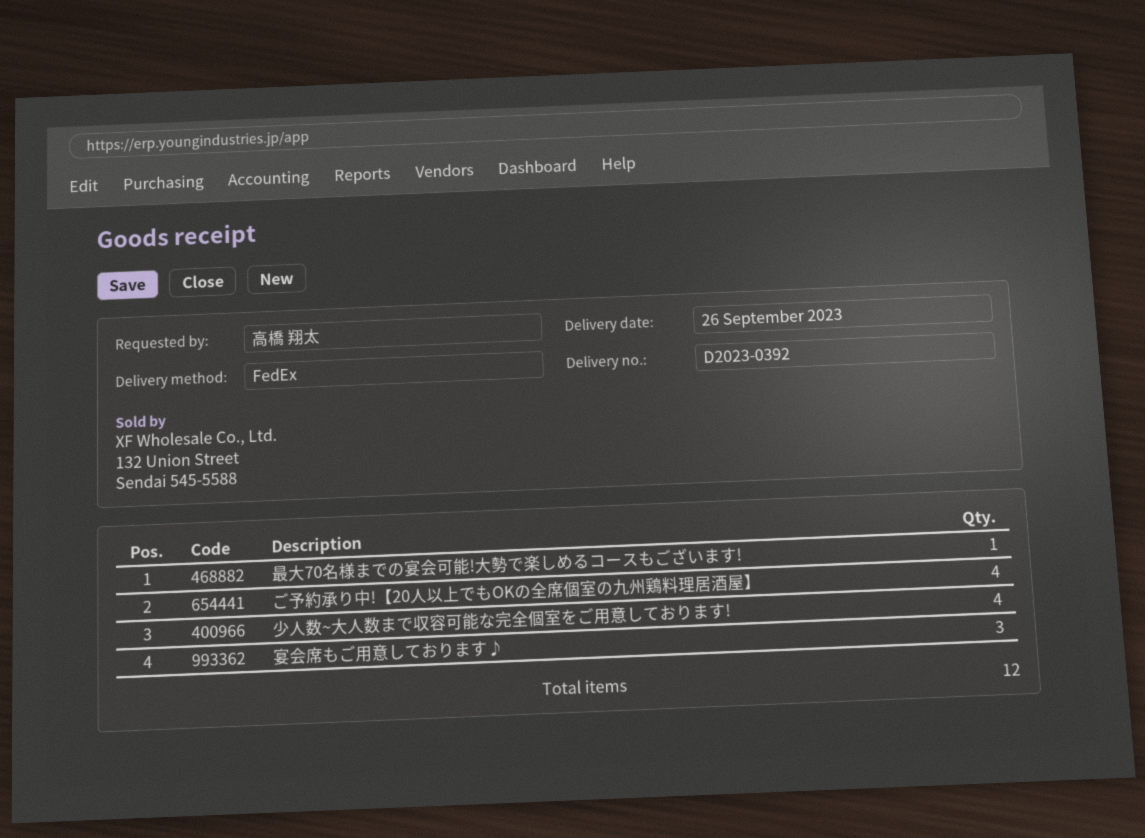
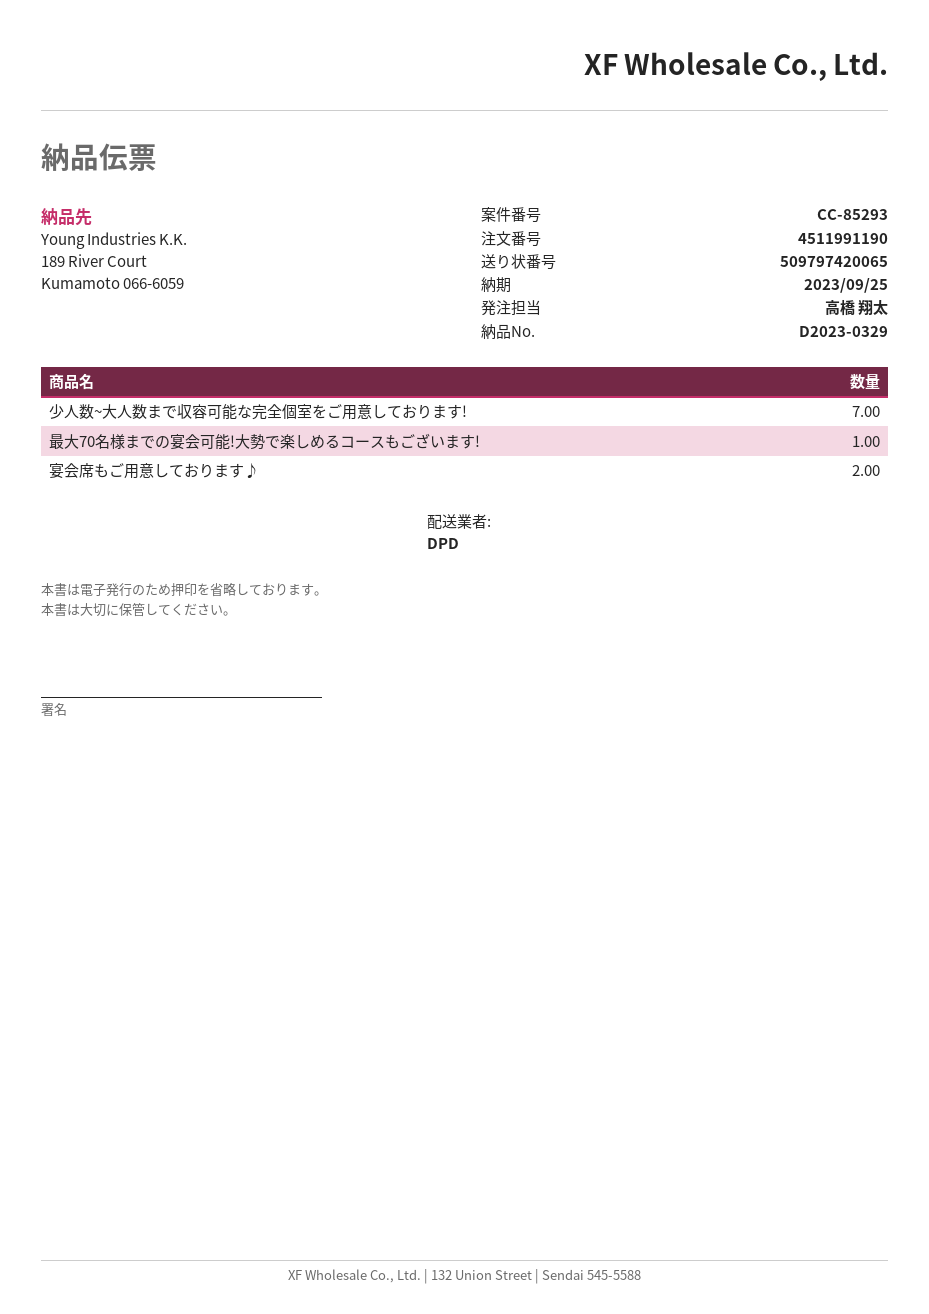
delivery note number: D2023-0392 -> D2023-0329
delivery date: 2023-09-26 -> 2023-09-25
shipping method: FedEx -> DPD
ご予約承り中!【20人以上でもOKの全席個室の九州鶏料理居酒屋】: 4 -> none
少人数~大人数まで収容可能な完全個室をご用意しております!: 4 -> 7
宴会席もご用意しております♪: 3 -> 2

